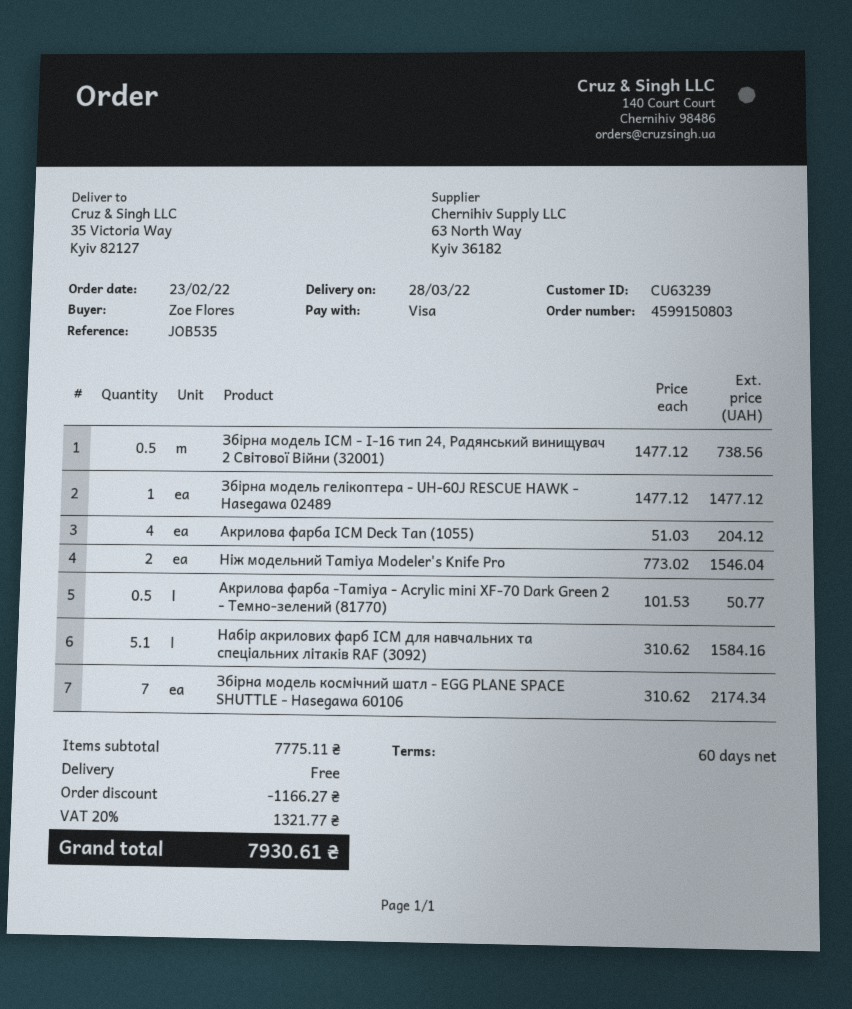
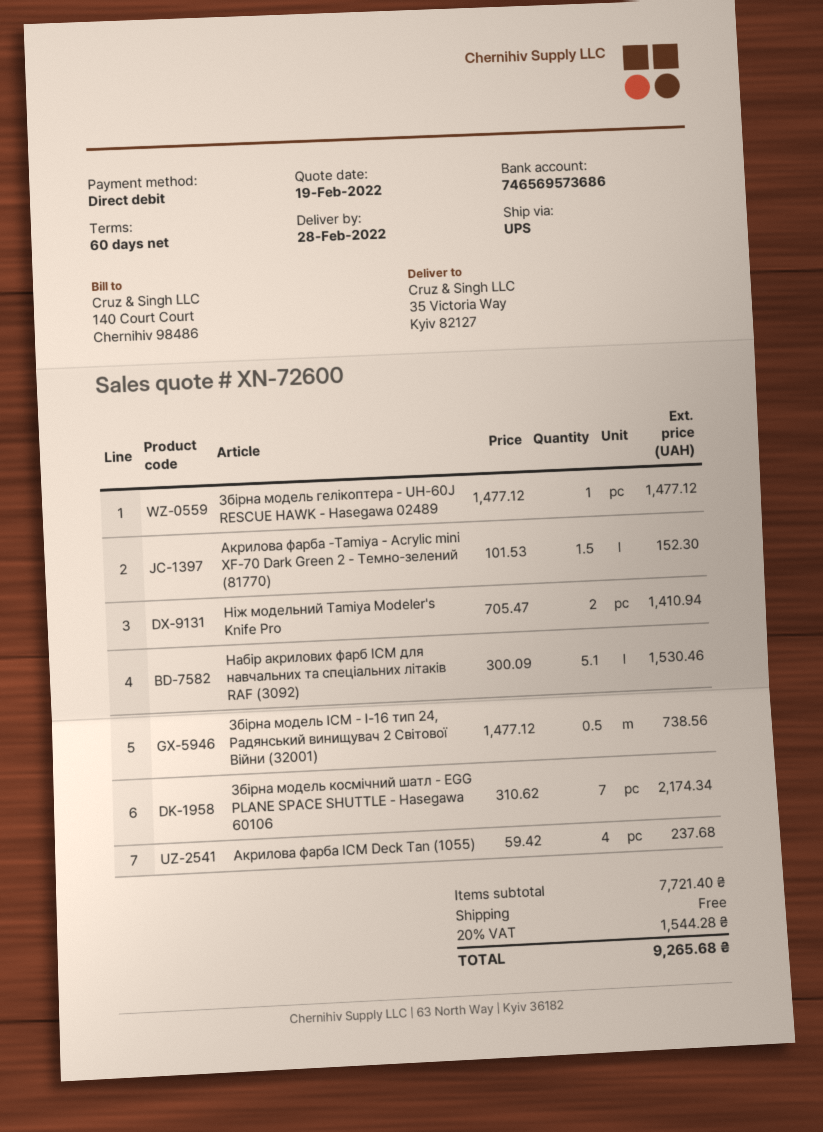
delivery date: 2022-03-28 -> 2022-02-28
payment method: Visa -> direct debit
Акрилова фарба ICM Deck Tan (1055): 4 x 51.03 = 204.12 -> 4 x 59.42 = 237.68
Ніж модельний Tamiya Modeler's Knife Pro: 2 x 773.02 = 1546.04 -> 2 x 705.47 = 1410.94
Акрилова фарба -Tamiya - Acrylic mini XF-70 Dark Green 2 - Темно-зелений (81770): 0.5 x 101.53 = 50.77 -> 1.5 x 101.53 = 152.30
Набір акрилових фарб ICM для навчальних та спеціальних літаків RAF (3092): 5.1 x 310.62 = 1584.16 -> 5.1 x 300.09 = 1530.46
subtotal: 7775.11 -> 7721.40
discount: 1166.27 -> none
tax: 20% = 1321.77 -> 20% = 1544.28
total: 7930.61 -> 9265.68

